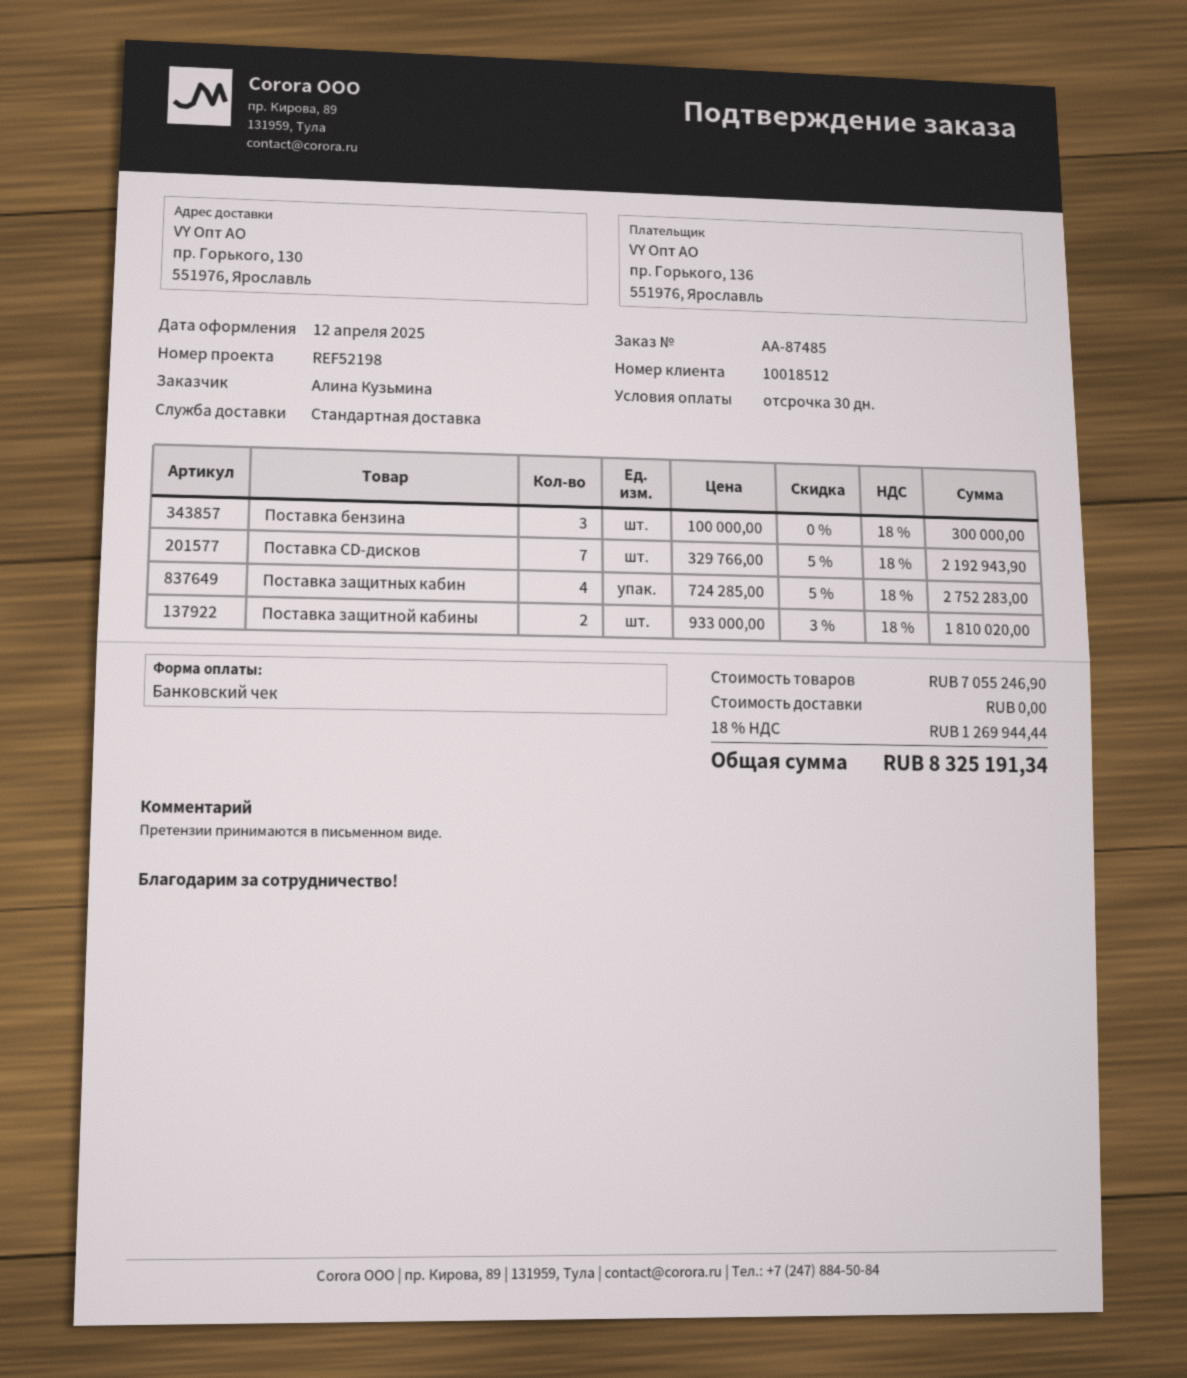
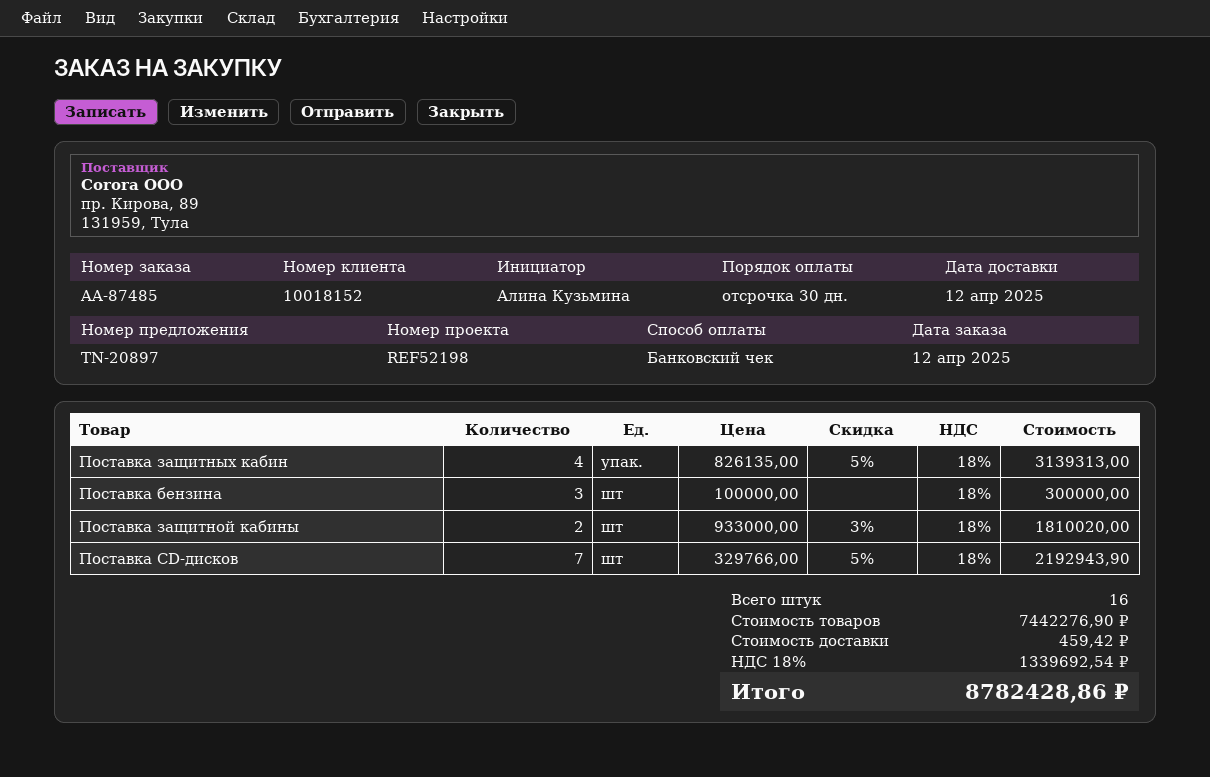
customer number: 10018512 -> 10018152
Поставка защитных кабин: 4 x 724285.00 - 5% = 2752283.00 -> 4 x 826135.00 - 5% = 3139313.00
subtotal: 7055246.90 -> 7442276.90
shipping: 0.00 -> 459.42
tax: 18% = 1269944.44 -> 18% = 1339692.54
total: 8325191.34 -> 8782428.86

